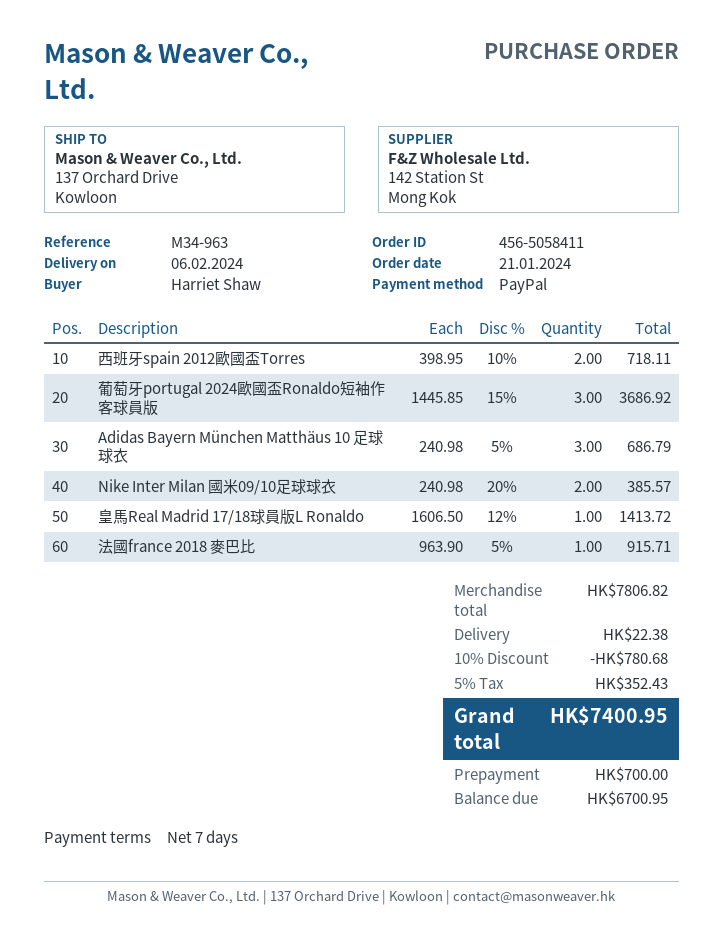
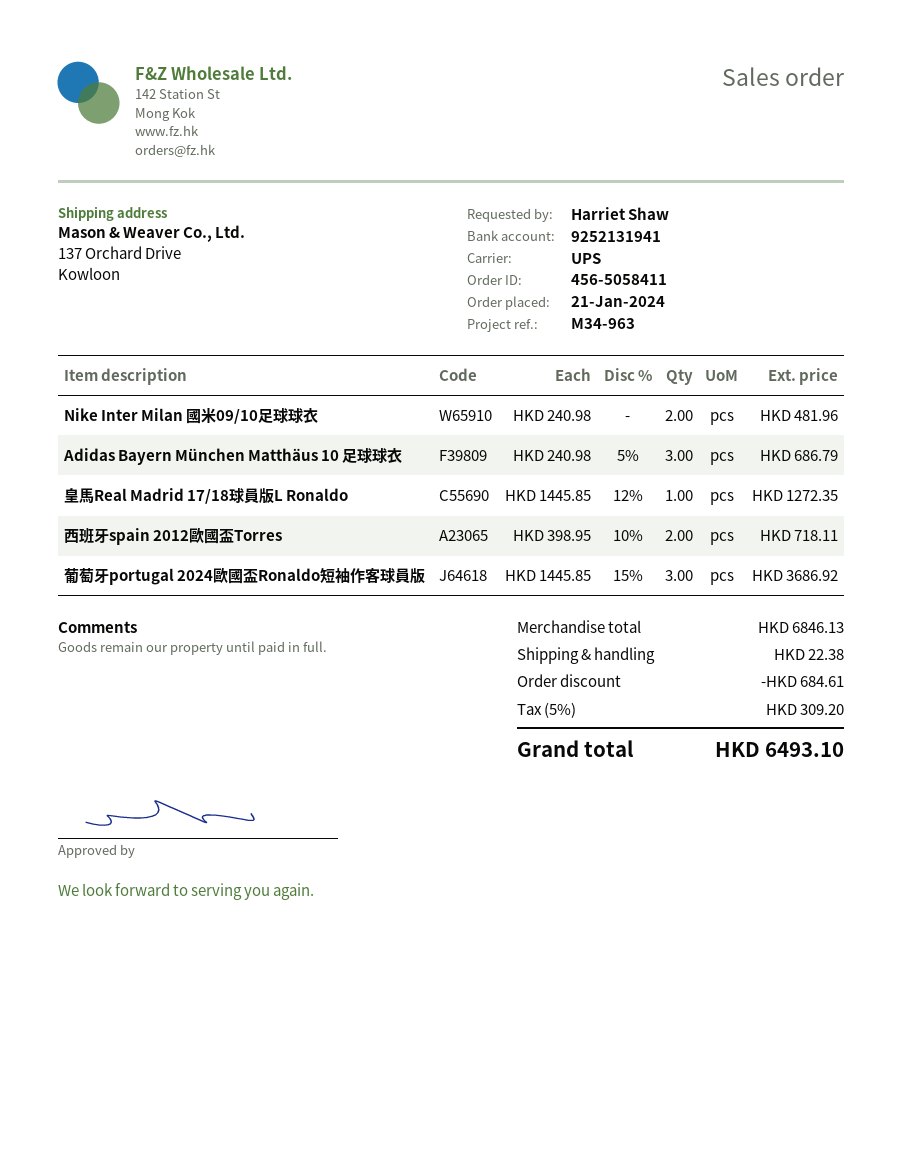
Nike Inter Milan 國米09/10足球球衣: 2 x 240.98 - 20% = 385.57 -> 2 x 240.98 = 481.96
皇馬Real Madrid 17/18球員版L Ronaldo: 1 x 1606.50 - 12% = 1413.72 -> 1 x 1445.85 - 12% = 1272.35
法國france 2018 麥巴比: 1 x 963.90 - 5% = 915.71 -> none
subtotal: 7806.82 -> 6846.13
discount: 780.68 -> 684.61
tax: 5% = 352.43 -> 5% = 309.20
total: 7400.95 -> 6493.10

